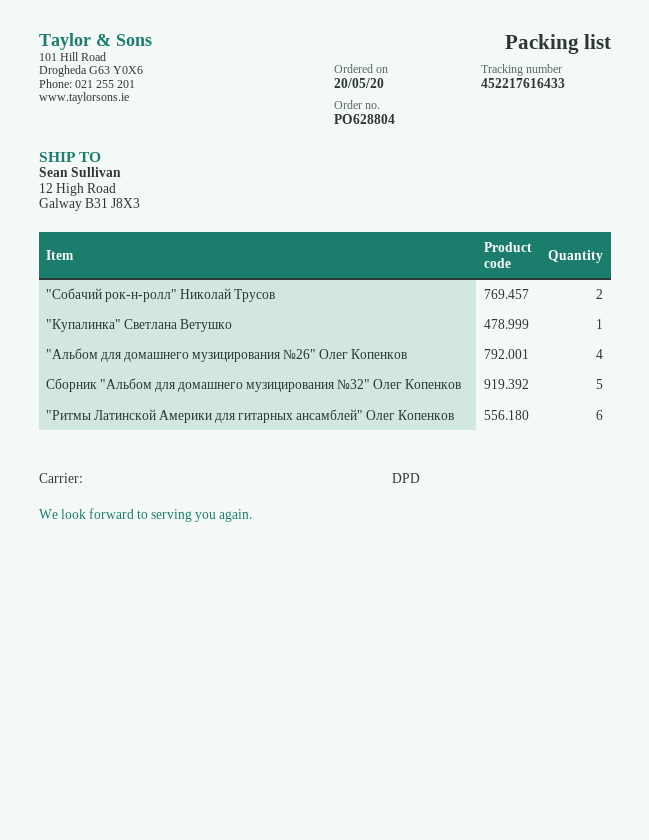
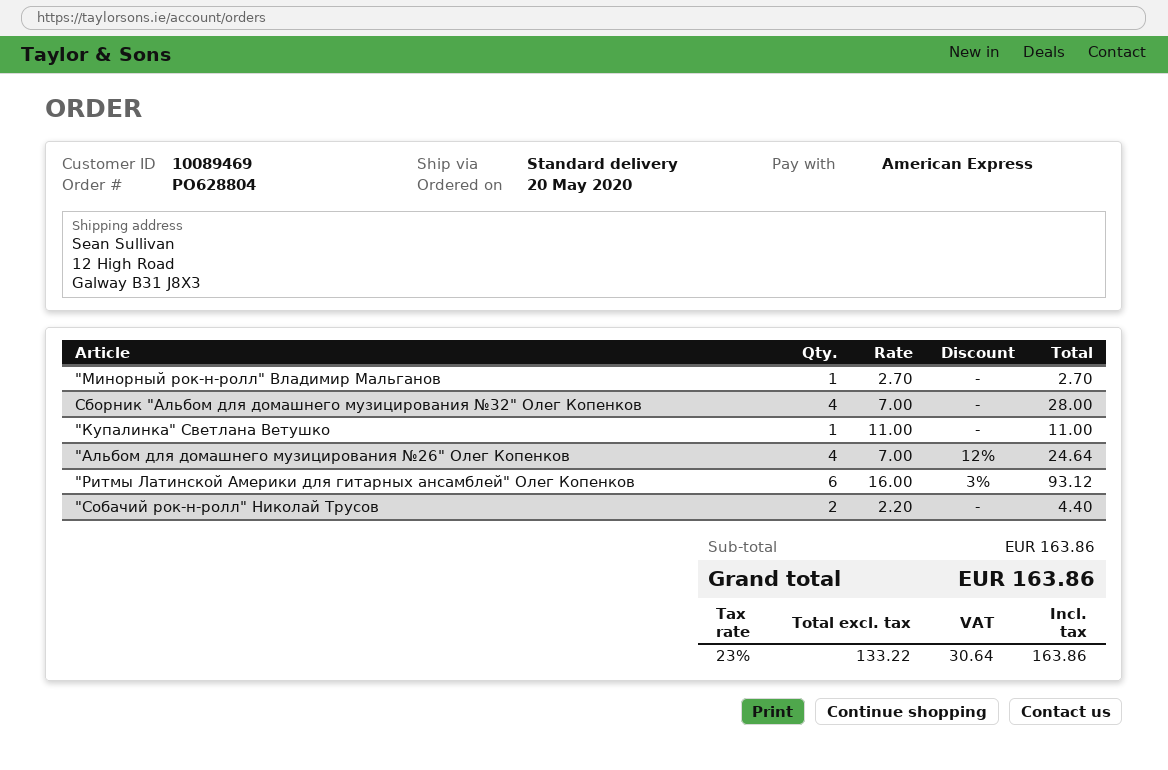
shipping method: DPD -> standard
Сборник "Альбом для домашнего музицирования №32" Олег Копенков: 5 -> 4
"Минорный рок-н-ролл" Владимир Мальганов: none -> 1

